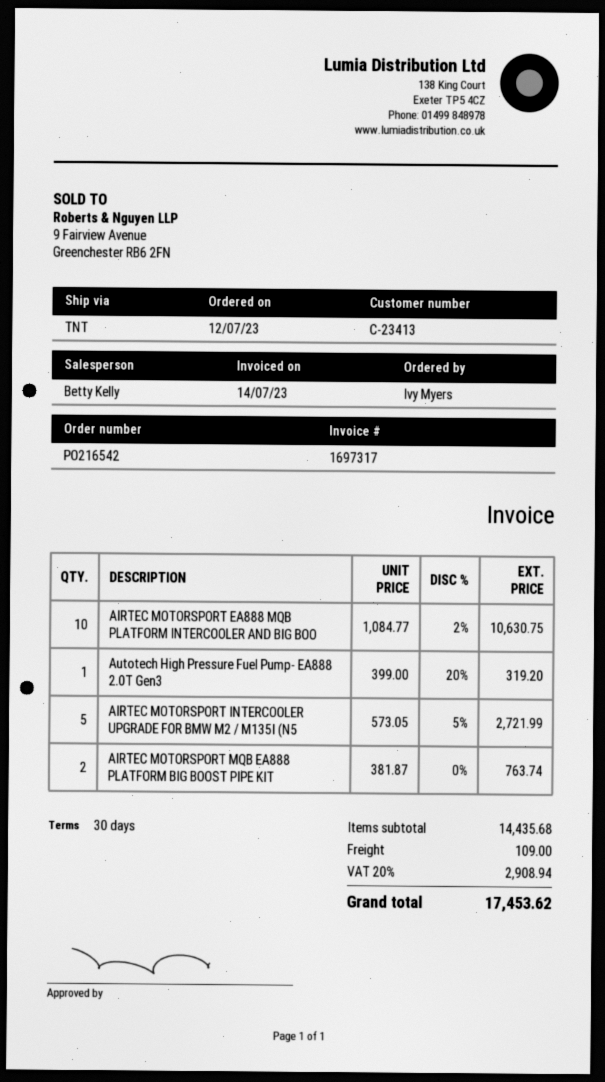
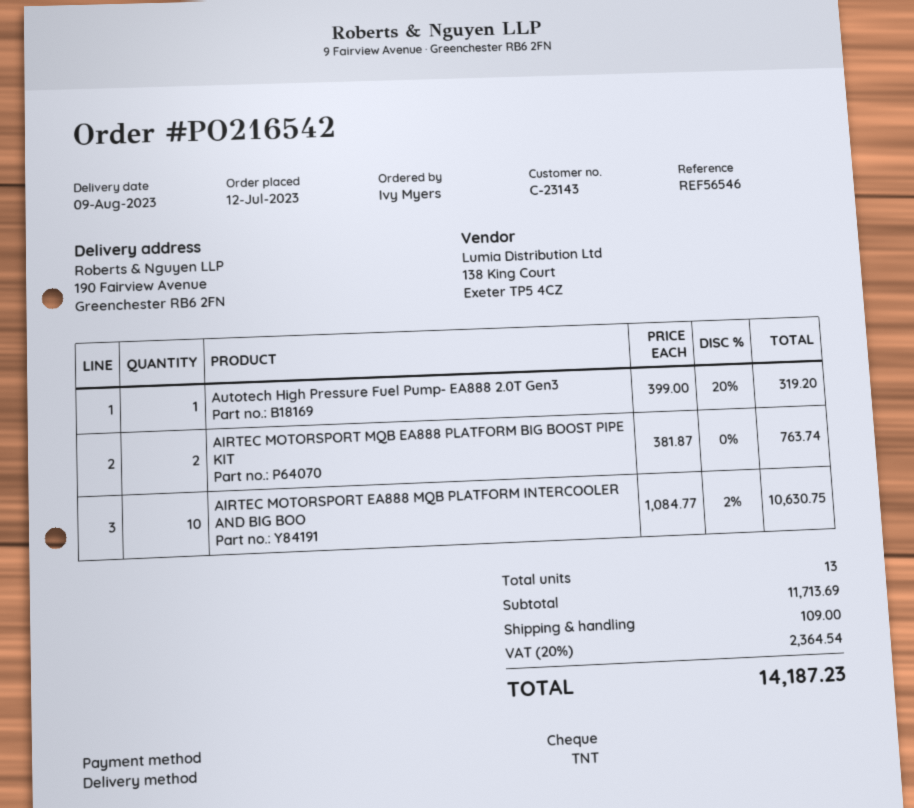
customer number: C-23413 -> C-23143
AIRTEC MOTORSPORT INTERCOOLER UPGRADE FOR BMW M2 / M135I (N5: 5 x 573.05 - 5% = 2721.99 -> none
subtotal: 14435.68 -> 11713.69
tax: 20% = 2908.94 -> 20% = 2364.54
total: 17453.62 -> 14187.23

